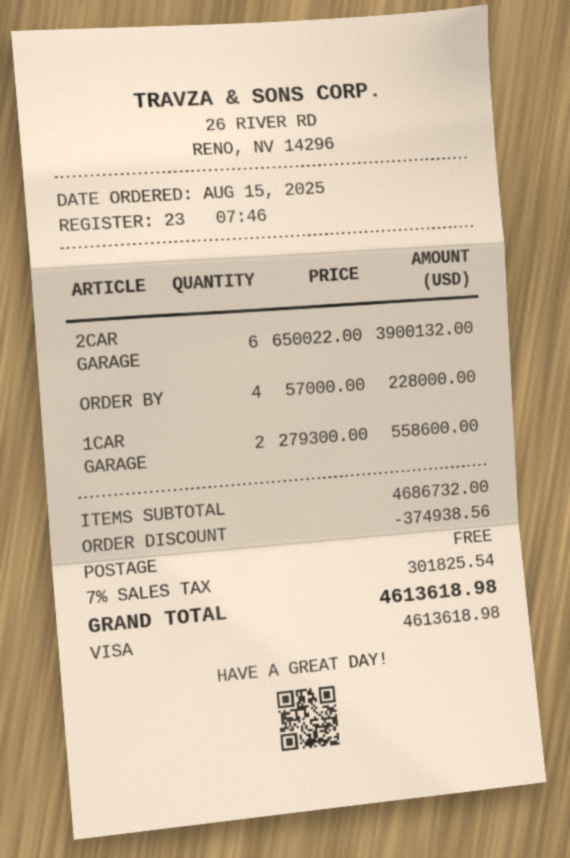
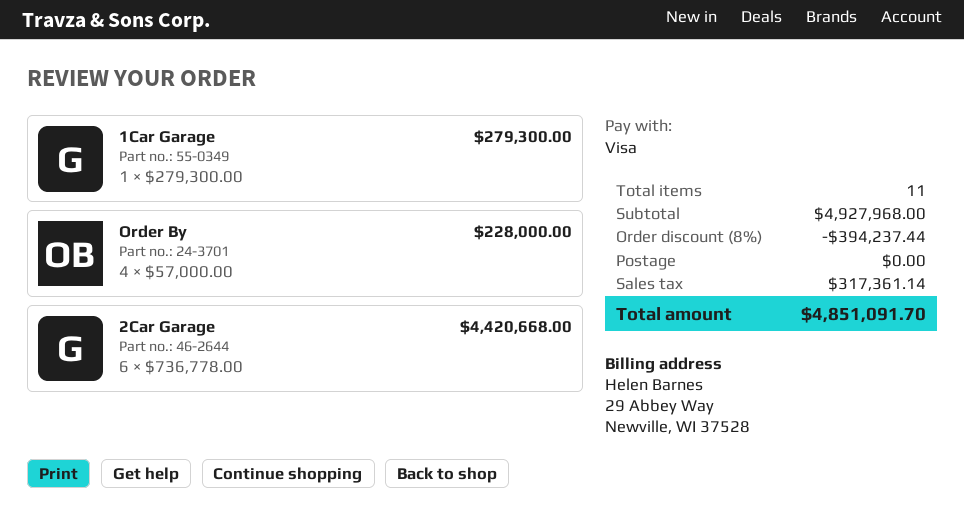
2CAR GARAGE: 6 x 650022.00 = 3900132.00 -> 6 x 736778.00 = 4420668.00
1CAR GARAGE: 2 x 279300.00 = 558600.00 -> 1 x 279300.00 = 279300.00
subtotal: 4686732.00 -> 4927968.00
discount: 374938.56 -> 394237.44
tax: 301825.54 -> 317361.14
total: 4613618.98 -> 4851091.70

